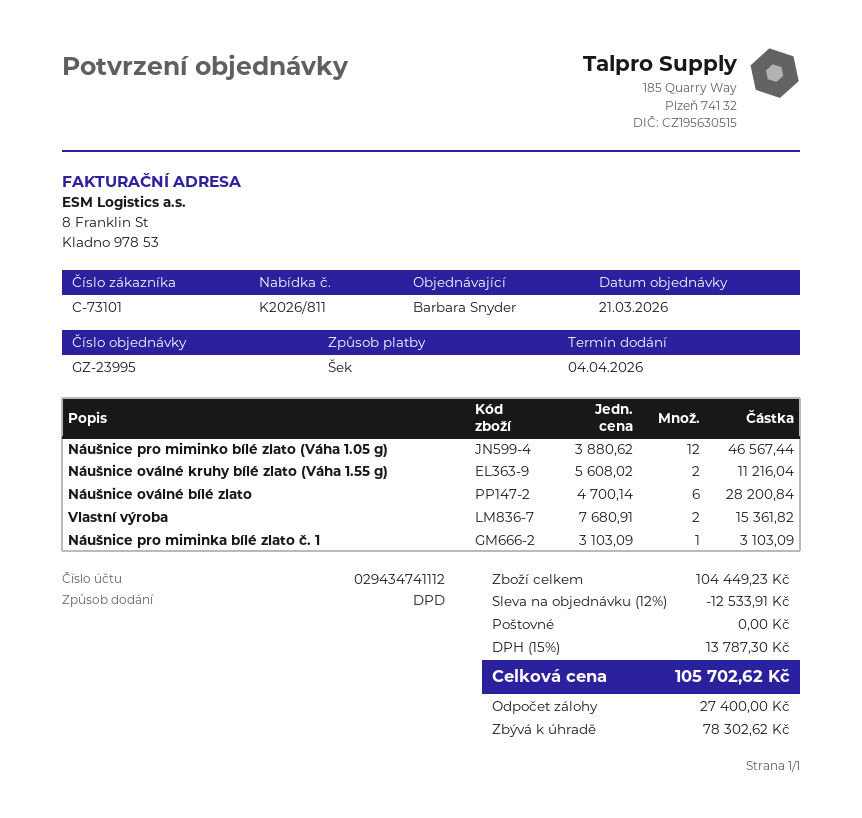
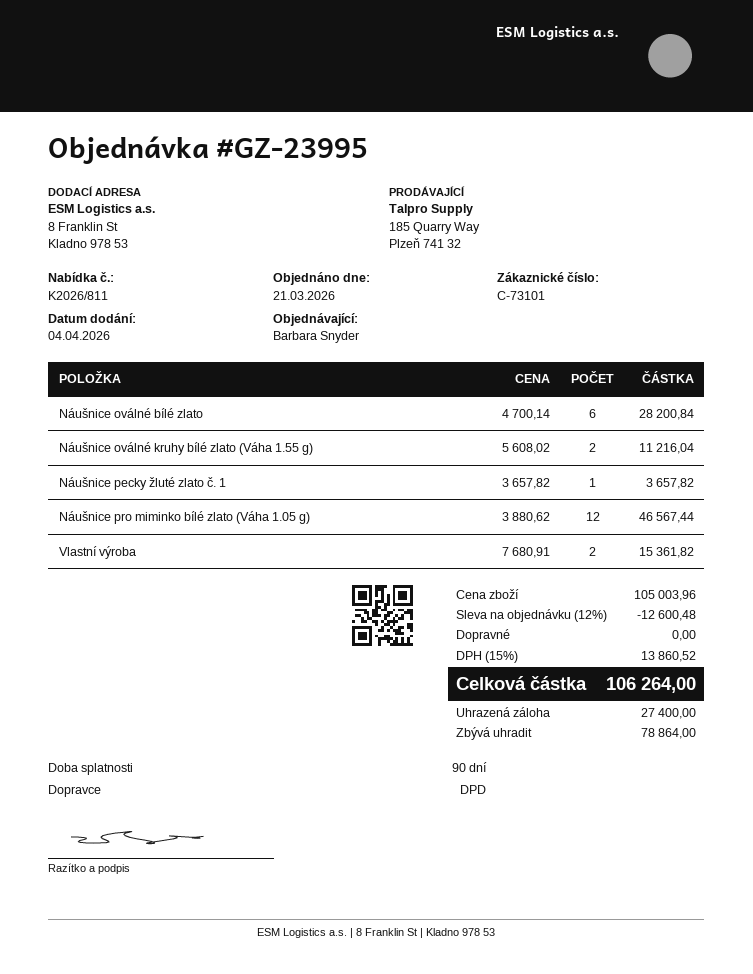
Náušnice pro miminka bílé zlato č. 1: 1 x 3103.09 = 3103.09 -> none
Náušnice pecky žluté zlato č. 1: none -> 1 x 3657.82 = 3657.82
subtotal: 104449.23 -> 105003.96
discount: 12% = 12533.91 -> 12% = 12600.48
tax: 15% = 13787.30 -> 15% = 13860.52
total: 105702.62 -> 106264.00
balance: 78302.62 -> 78864.00

